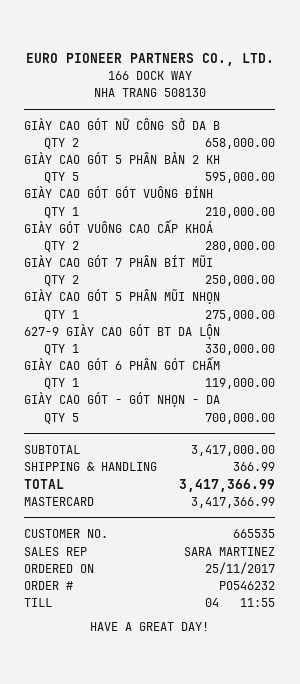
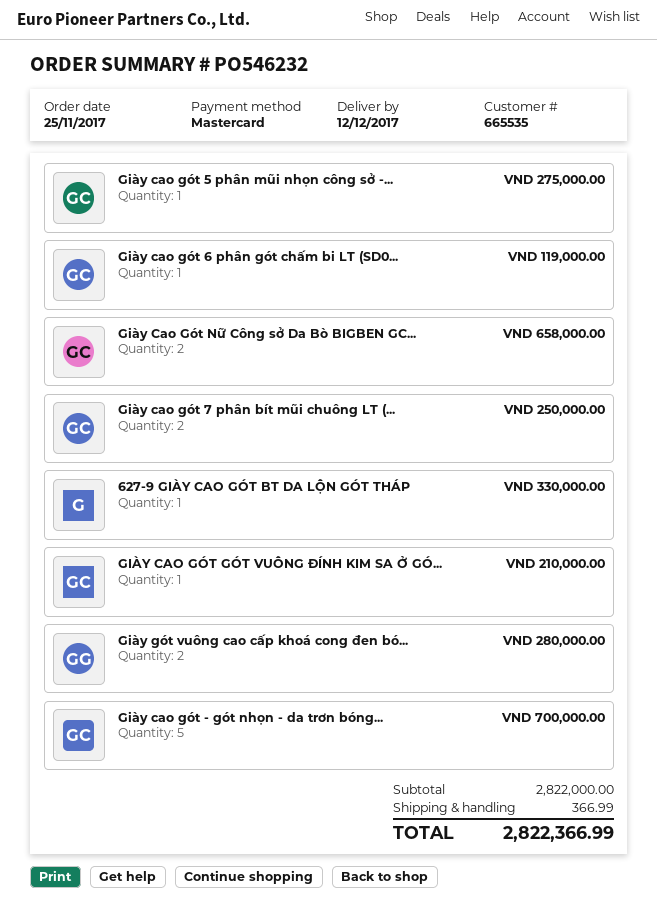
GIÀY CAO GÓT 5 PHÂN BẢN 2 KH: 5 for 595000.00 -> none
subtotal: 3417000.00 -> 2822000.00
total: 3417366.99 -> 2822366.99

